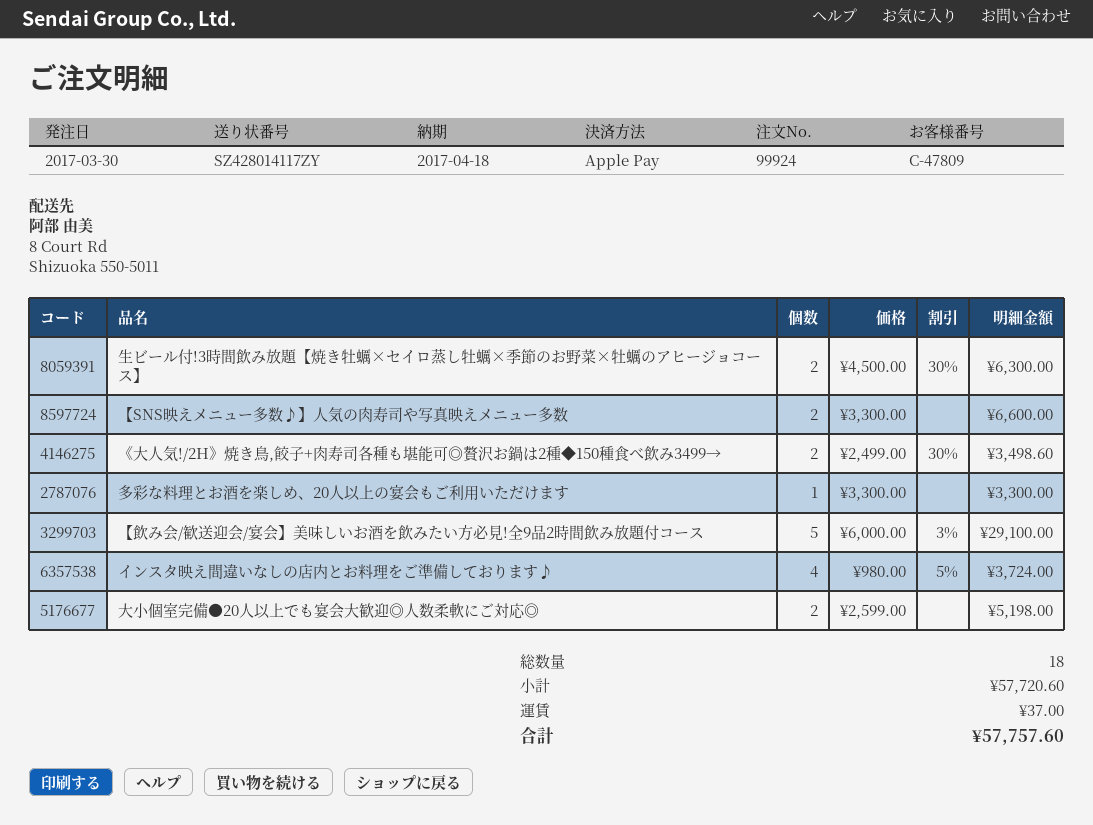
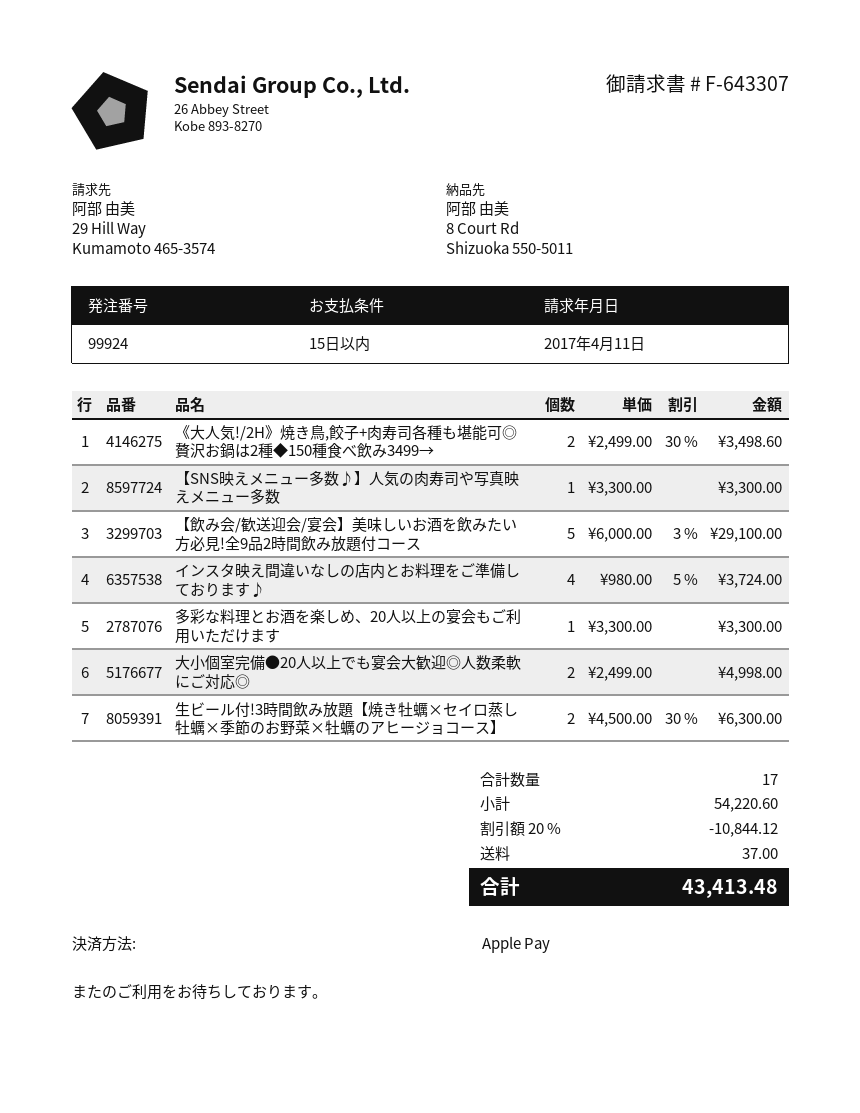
【SNS映えメニュー多数♪】人気の肉寿司や写真映えメニュー多数: 2 x 3300.00 = 6600.00 -> 1 x 3300.00 = 3300.00
大小個室完備●20人以上でも宴会大歓迎◎人数柔軟にご対応◎: 2 x 2599.00 = 5198.00 -> 2 x 2499.00 = 4998.00
total quantity: 18 -> 17
subtotal: 57720.60 -> 54220.60
discount: none -> 20% = 10844.12
total: 57757.60 -> 43413.48

